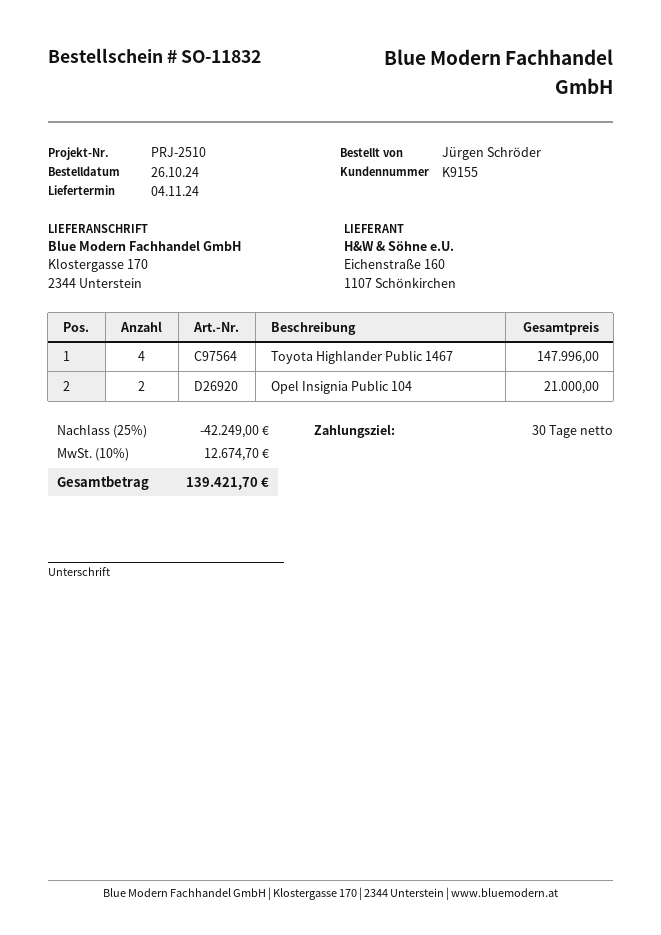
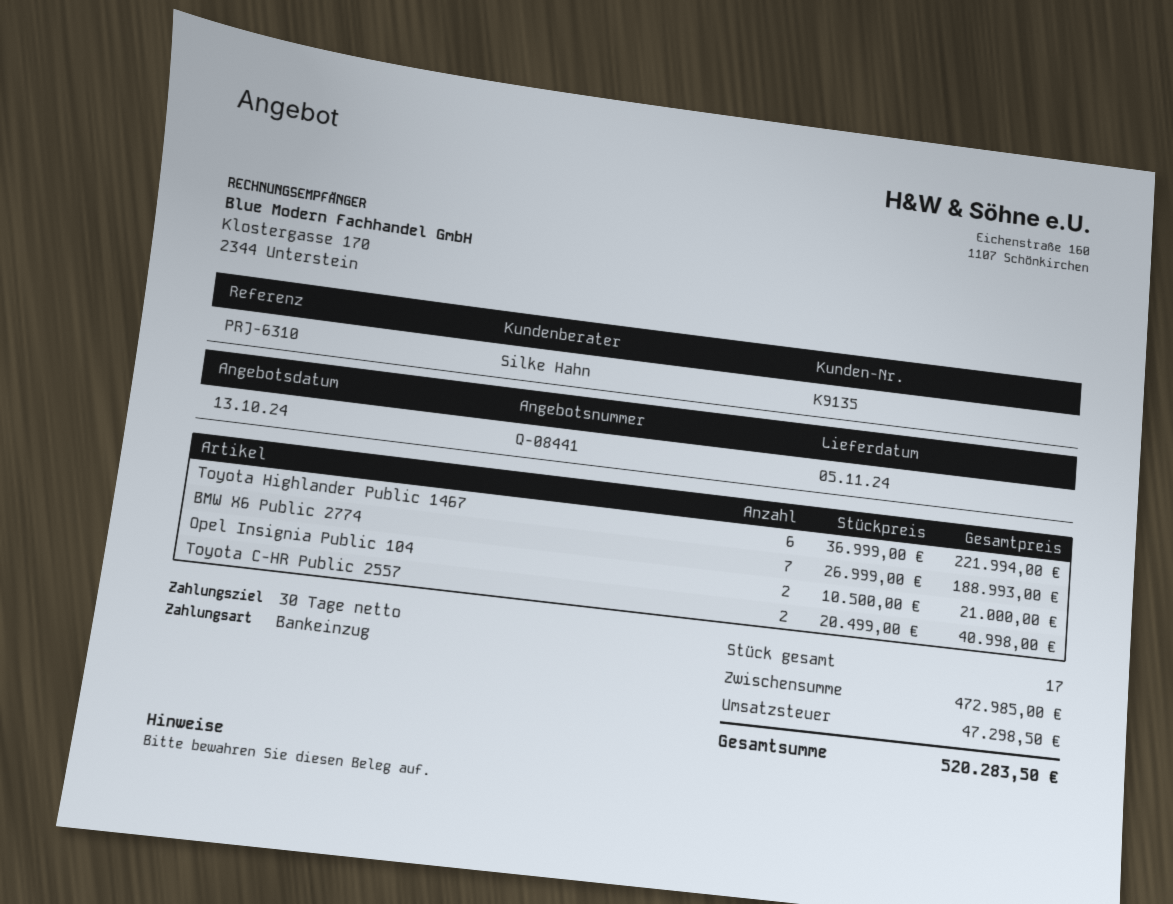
delivery date: 2024-11-04 -> 2024-11-05
customer number: K9155 -> K9135
reference: PRJ-2510 -> PRJ-6310
Toyota Highlander Public 1467: 4 for 147996.00 -> 6 for 221994.00
BMW X6 Public 2774: none -> 7 for 188993.00
Toyota C-HR Public 2557: none -> 2 for 40998.00
discount: 25% = 42249.00 -> none
tax: 12674.70 -> 47298.50
total: 139421.70 -> 520283.50

